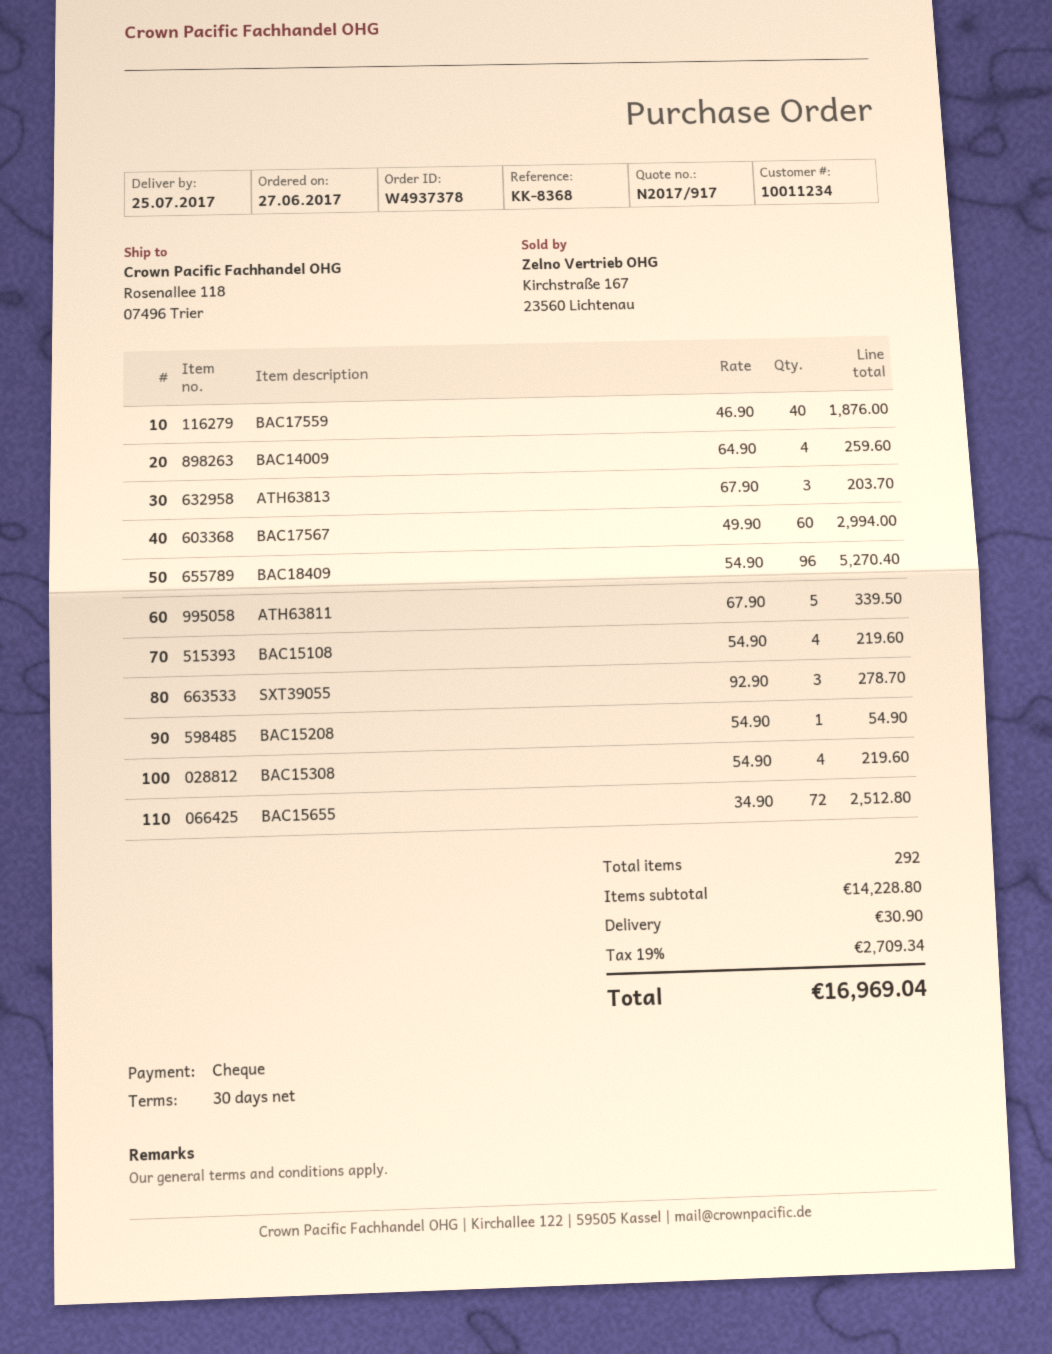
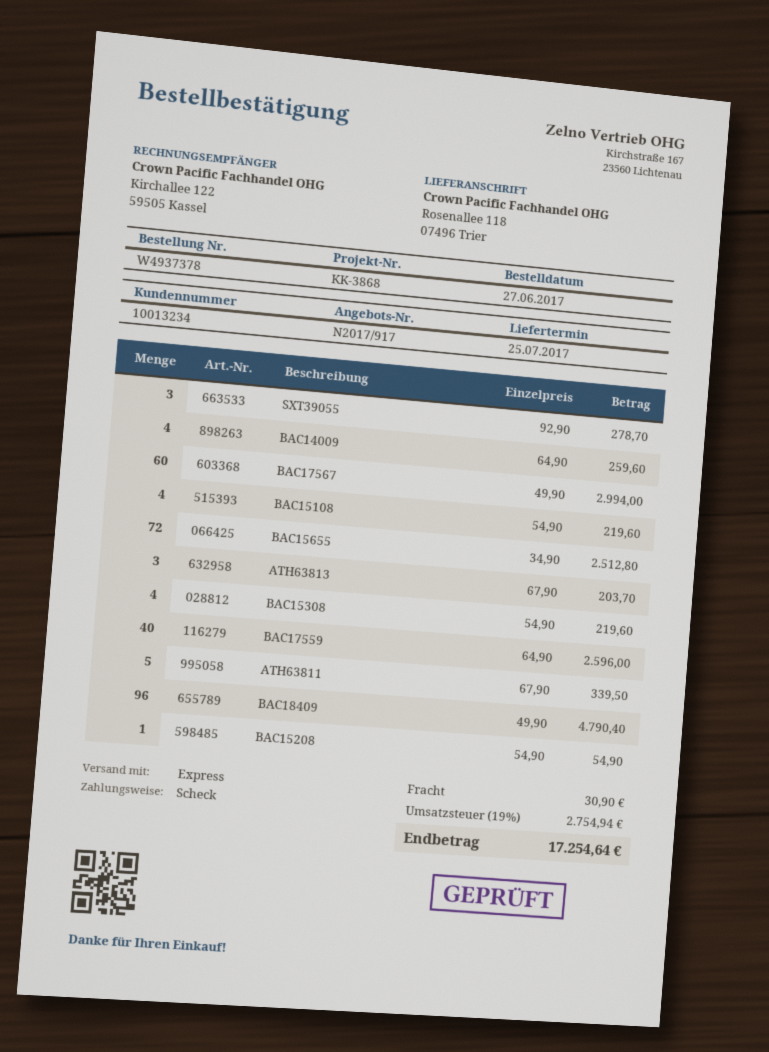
customer number: 10011234 -> 10013234
reference: KK-8368 -> KK-3868
BAC17559: 40 x 46.90 = 1876.00 -> 40 x 64.90 = 2596.00
BAC18409: 96 x 54.90 = 5270.40 -> 96 x 49.90 = 4790.40
tax: 19% = 2709.34 -> 19% = 2754.94
total: 16969.04 -> 17254.64

